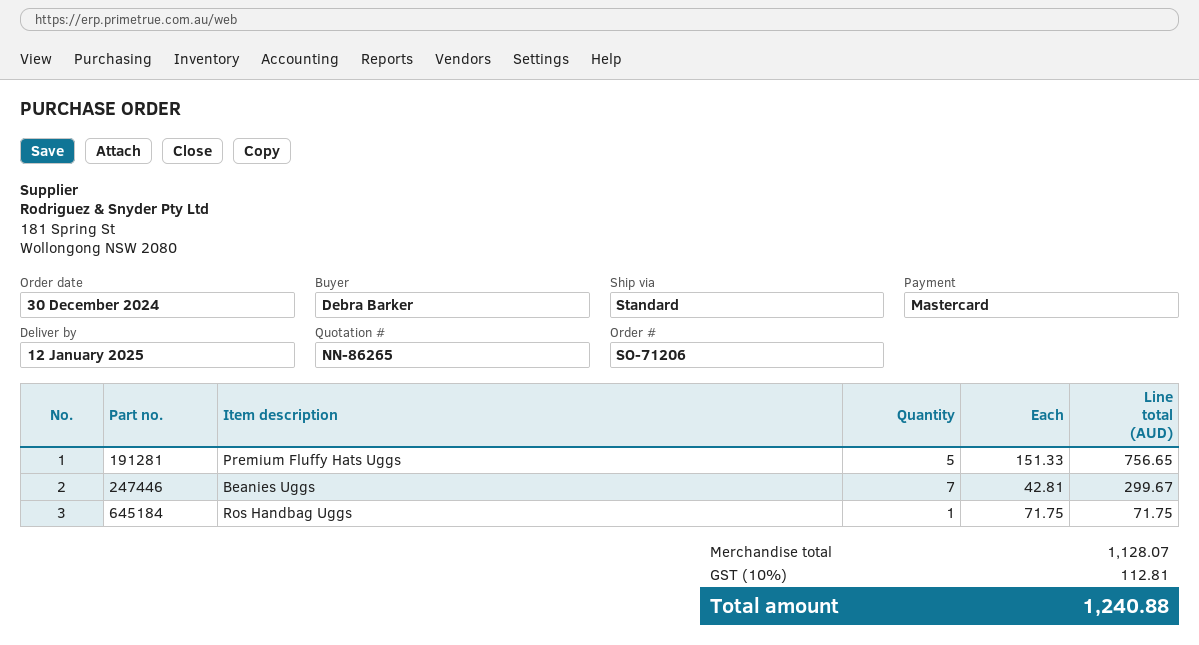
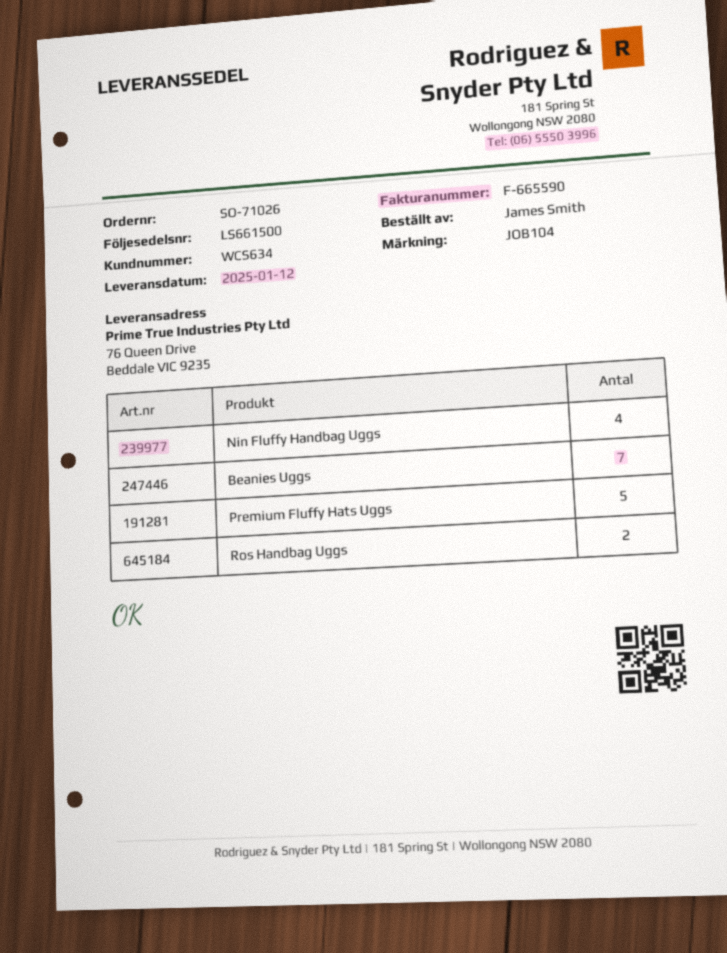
order number: SO-71206 -> SO-71026
ordered by: Debra Barker -> James Smith
Ros Handbag Uggs: 1 -> 2
Nin Fluffy Handbag Uggs: none -> 4

